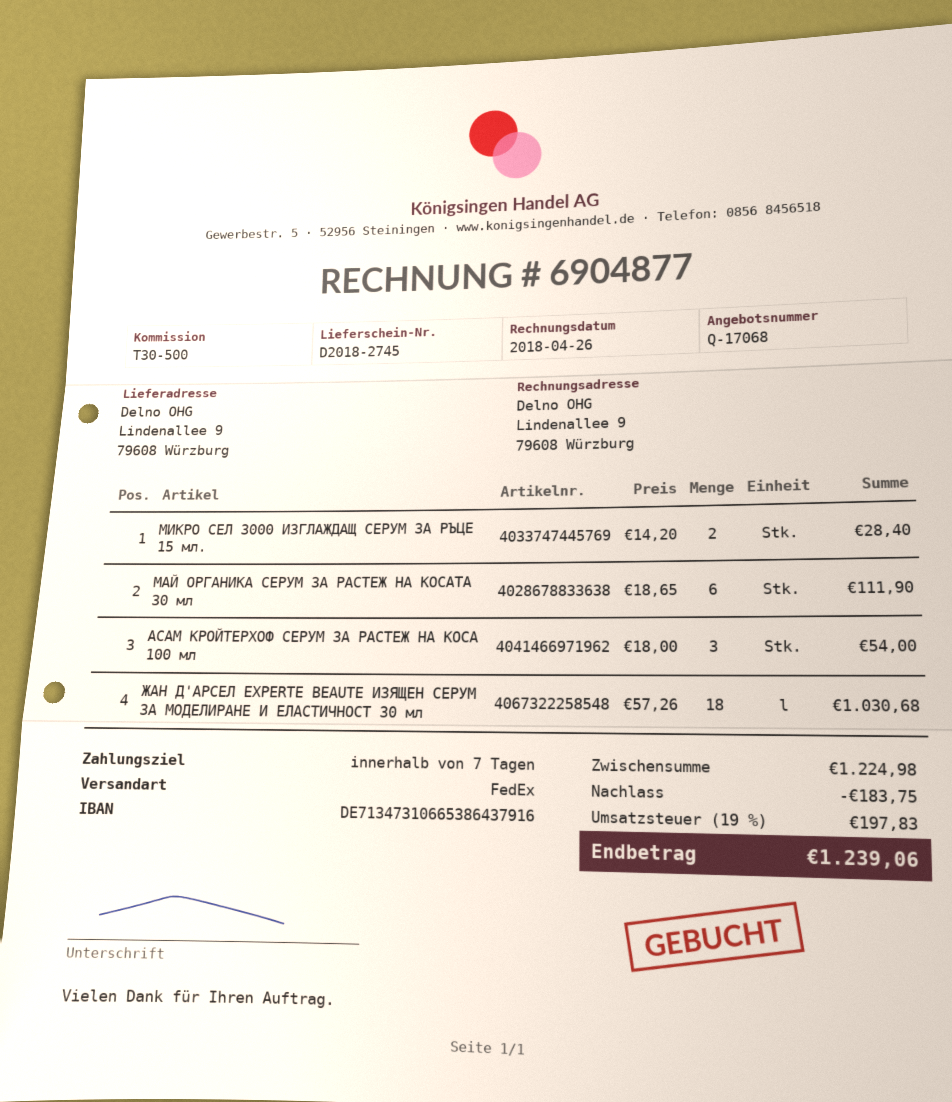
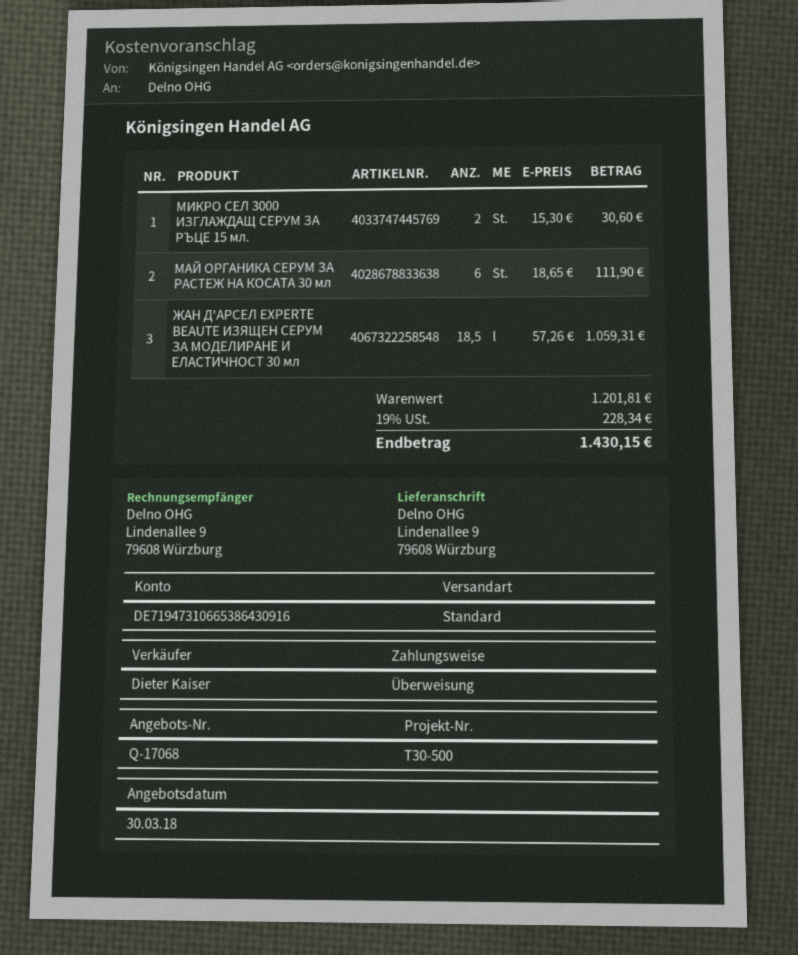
bank account: DE71347310665386437916 -> DE71947310665386430916
shipping method: FedEx -> standard
МИКРО СЕЛ 3000 ИЗГЛАЖДАЩ СЕРУМ ЗА РЪЦЕ 15 мл.: 2 x 14.20 = 28.40 -> 2 x 15.30 = 30.60
АСАМ КРОЙТЕРХОФ СЕРУМ ЗА РАСТЕЖ НА КОСА 100 мл: 3 x 18.00 = 54.00 -> none
ЖАН Д'АРСЕЛ EXPERTE BEAUTE ИЗЯЩЕН СЕРУМ ЗА МОДЕЛИРАНЕ И ЕЛАСТИЧНОСТ 30 мл: 18 x 57.26 = 1030.68 -> 18.5 x 57.26 = 1059.31
subtotal: 1224.98 -> 1201.81
discount: 183.75 -> none
tax: 19% = 197.83 -> 19% = 228.34
total: 1239.06 -> 1430.15

